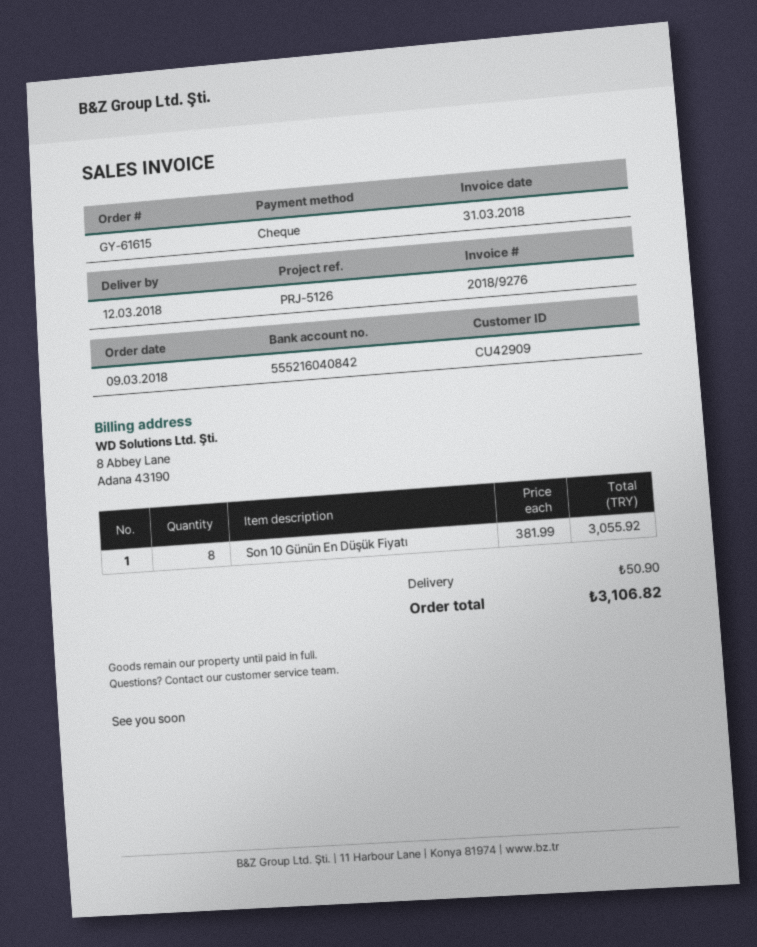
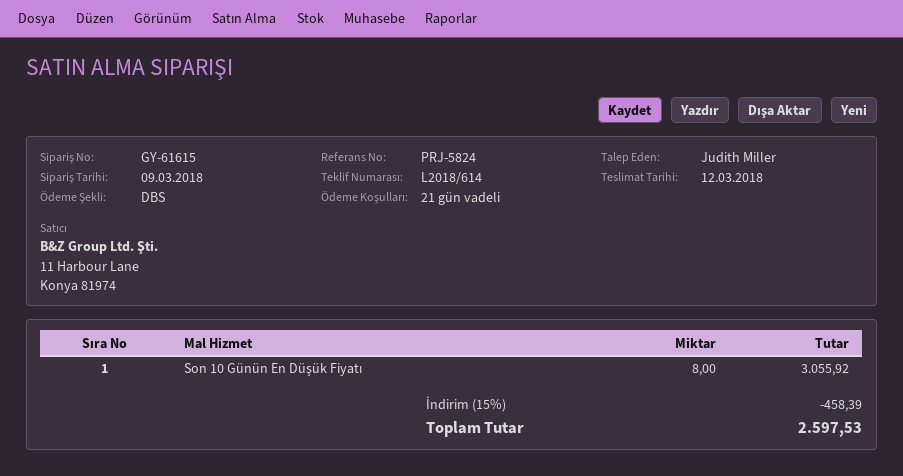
reference: PRJ-5126 -> PRJ-5824
payment method: cheque -> direct debit
discount: none -> 15% = 458.39
shipping: 50.90 -> none
total: 3106.82 -> 2597.53

